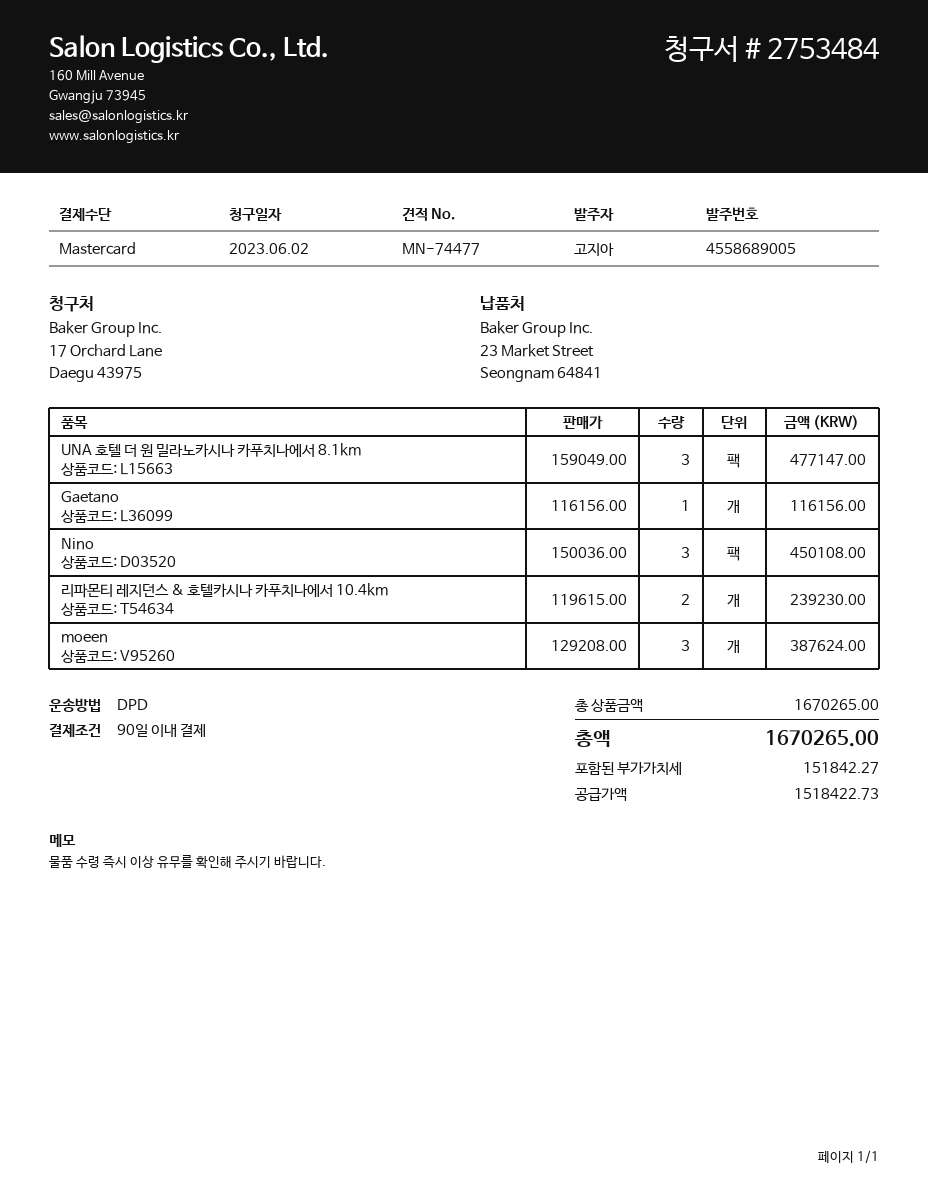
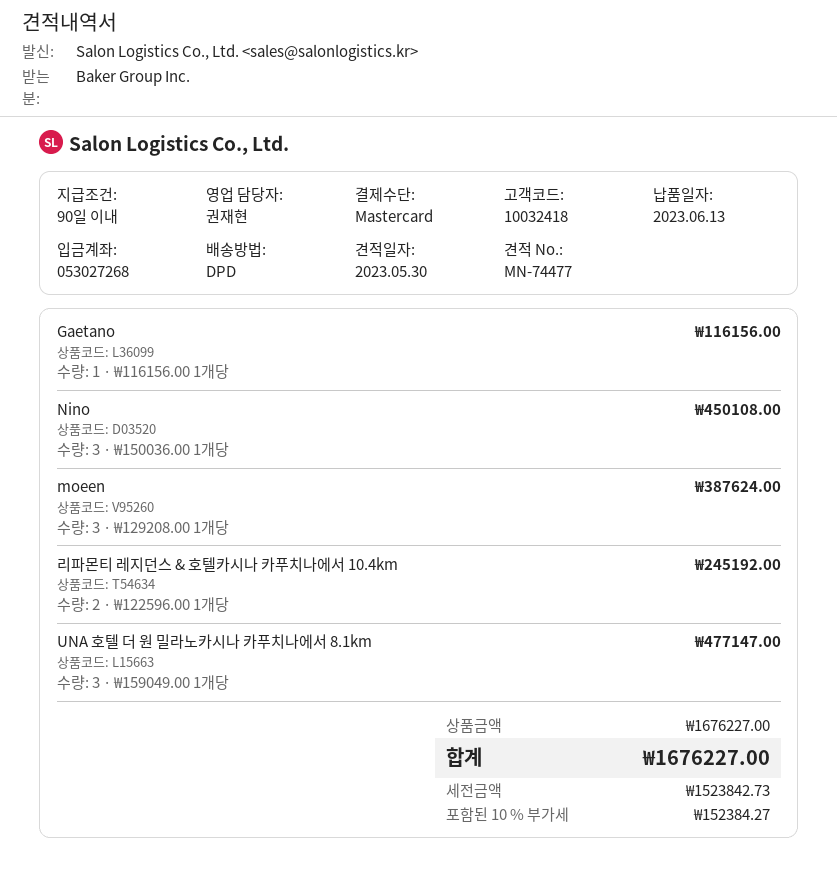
리파몬티 레지던스 & 호텔카시나 카푸치나에서 10.4km: 2 x 119615.00 = 239230.00 -> 2 x 122596.00 = 245192.00
subtotal: 1670265.00 -> 1676227.00
net: 1518422.73 -> 1523842.73
tax: 151842.27 -> 152384.27
total: 1670265.00 -> 1676227.00

